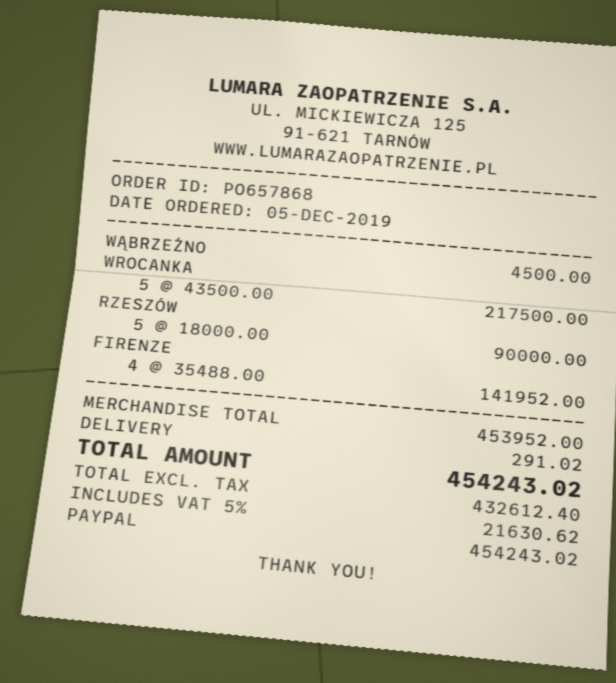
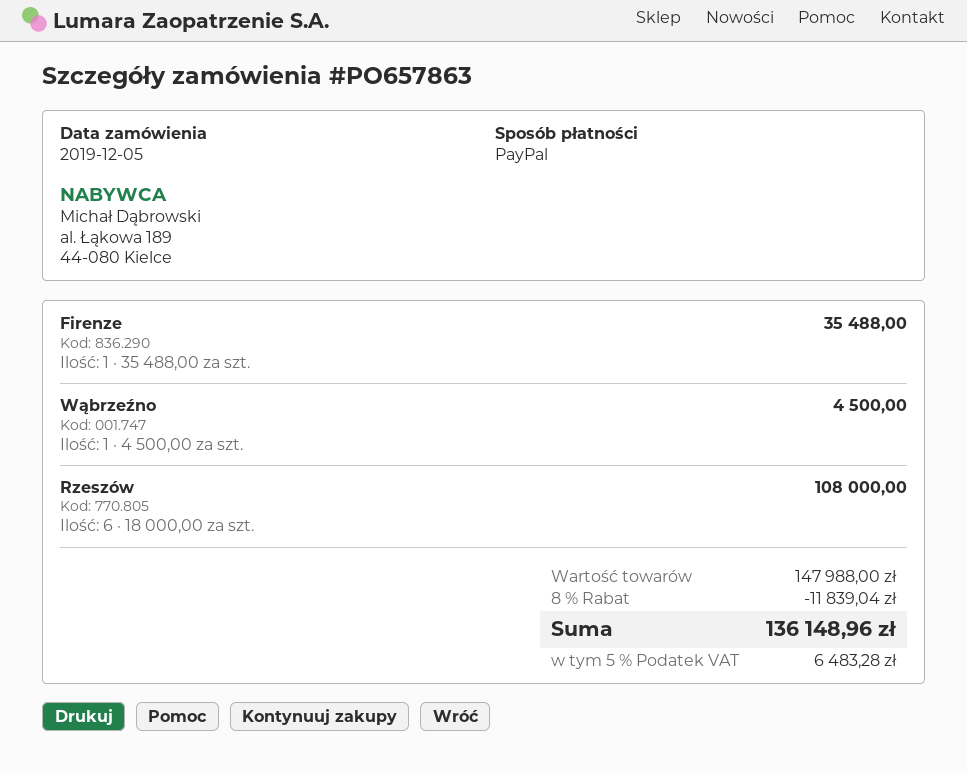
order number: PO657868 -> PO657863
WROCANKA: 5 x 43500.00 = 217500.00 -> none
RZESZÓW: 5 x 18000.00 = 90000.00 -> 6 x 18000.00 = 108000.00
FIRENZE: 4 x 35488.00 = 141952.00 -> 1 x 35488.00 = 35488.00
subtotal: 453952.00 -> 147988.00
discount: none -> 8% = 11839.04
shipping: 291.02 -> none
tax: 5% = 21630.62 -> 5% = 6483.28
total: 454243.02 -> 136148.96

